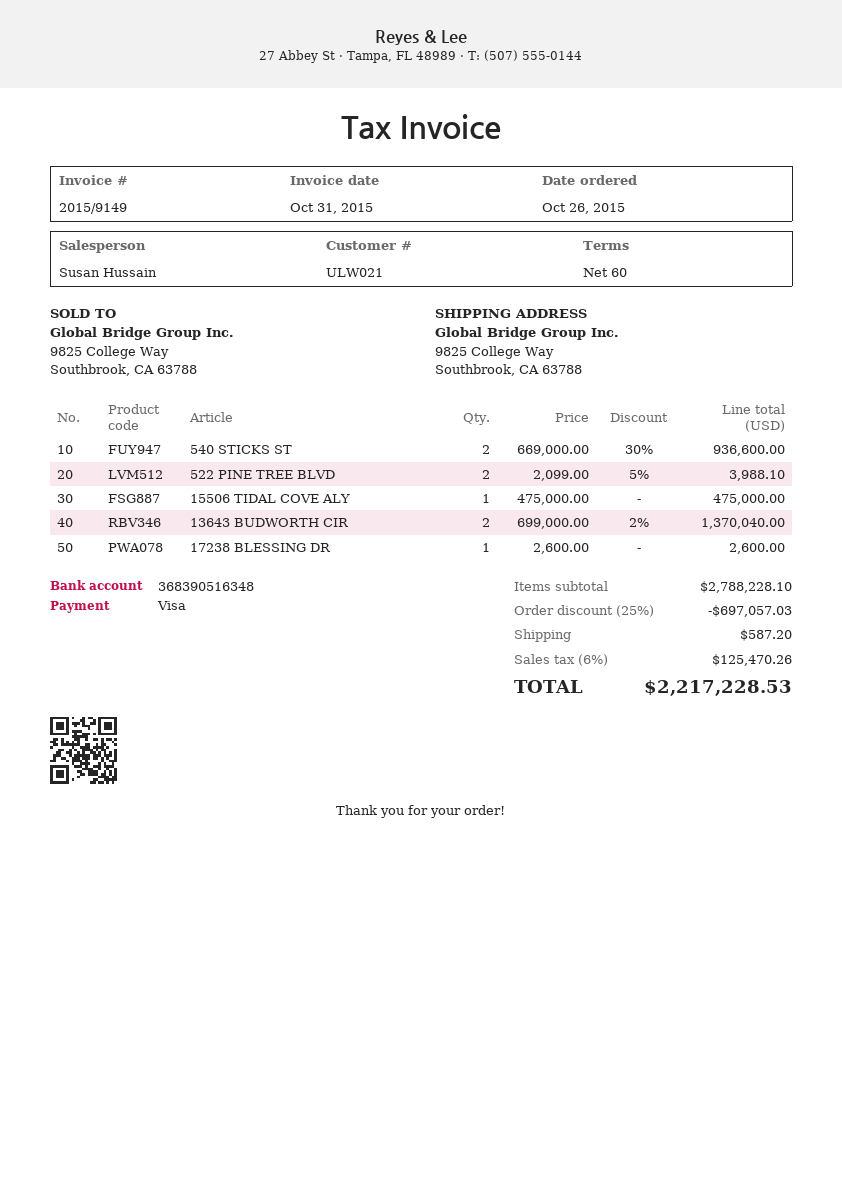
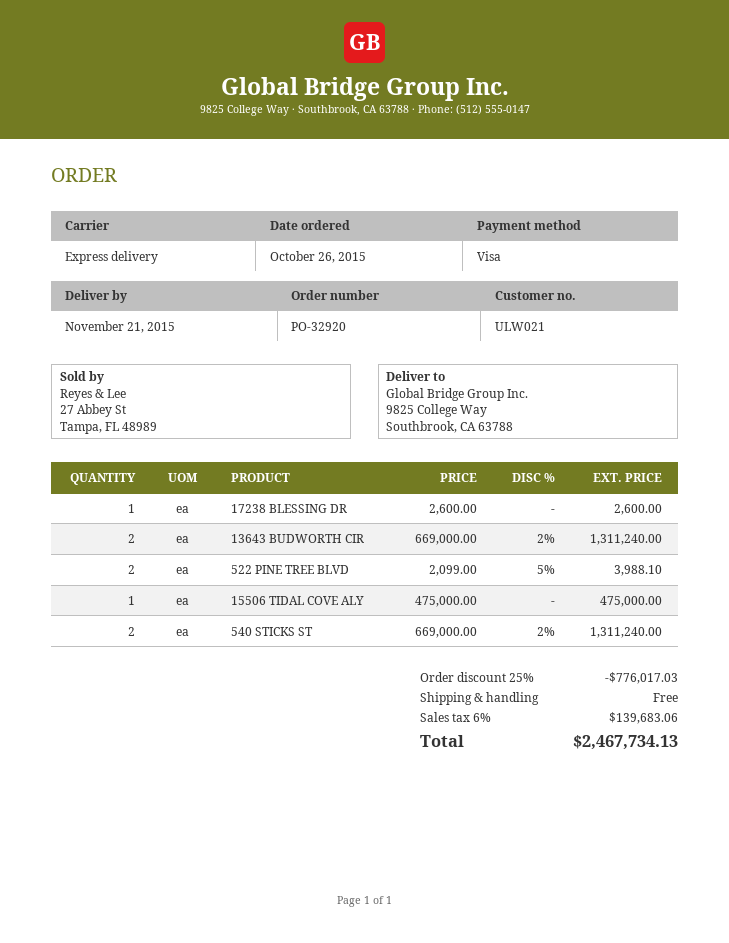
540 STICKS ST: 2 x 669000.00 - 30% = 936600.00 -> 2 x 669000.00 - 2% = 1311240.00
13643 BUDWORTH CIR: 2 x 699000.00 - 2% = 1370040.00 -> 2 x 669000.00 - 2% = 1311240.00
discount: 25% = 697057.03 -> 25% = 776017.03
shipping: 587.20 -> 0.00
tax: 6% = 125470.26 -> 6% = 139683.06
total: 2217228.53 -> 2467734.13

